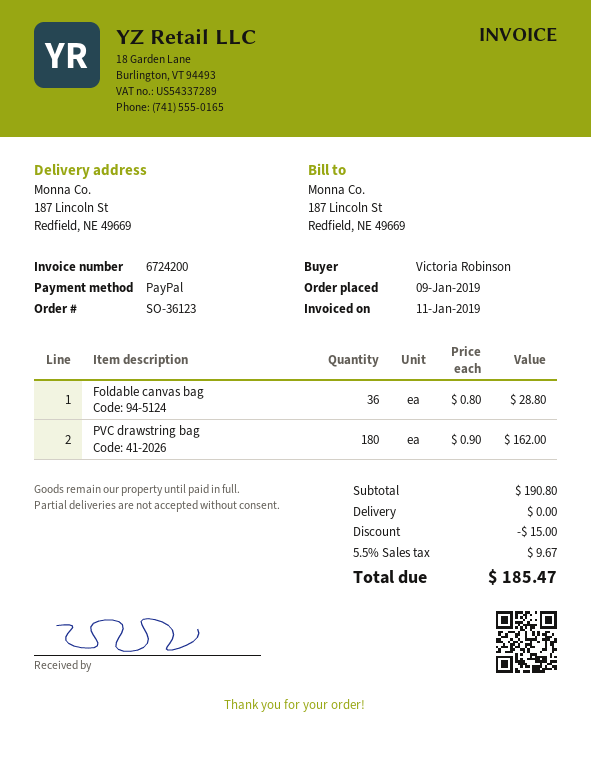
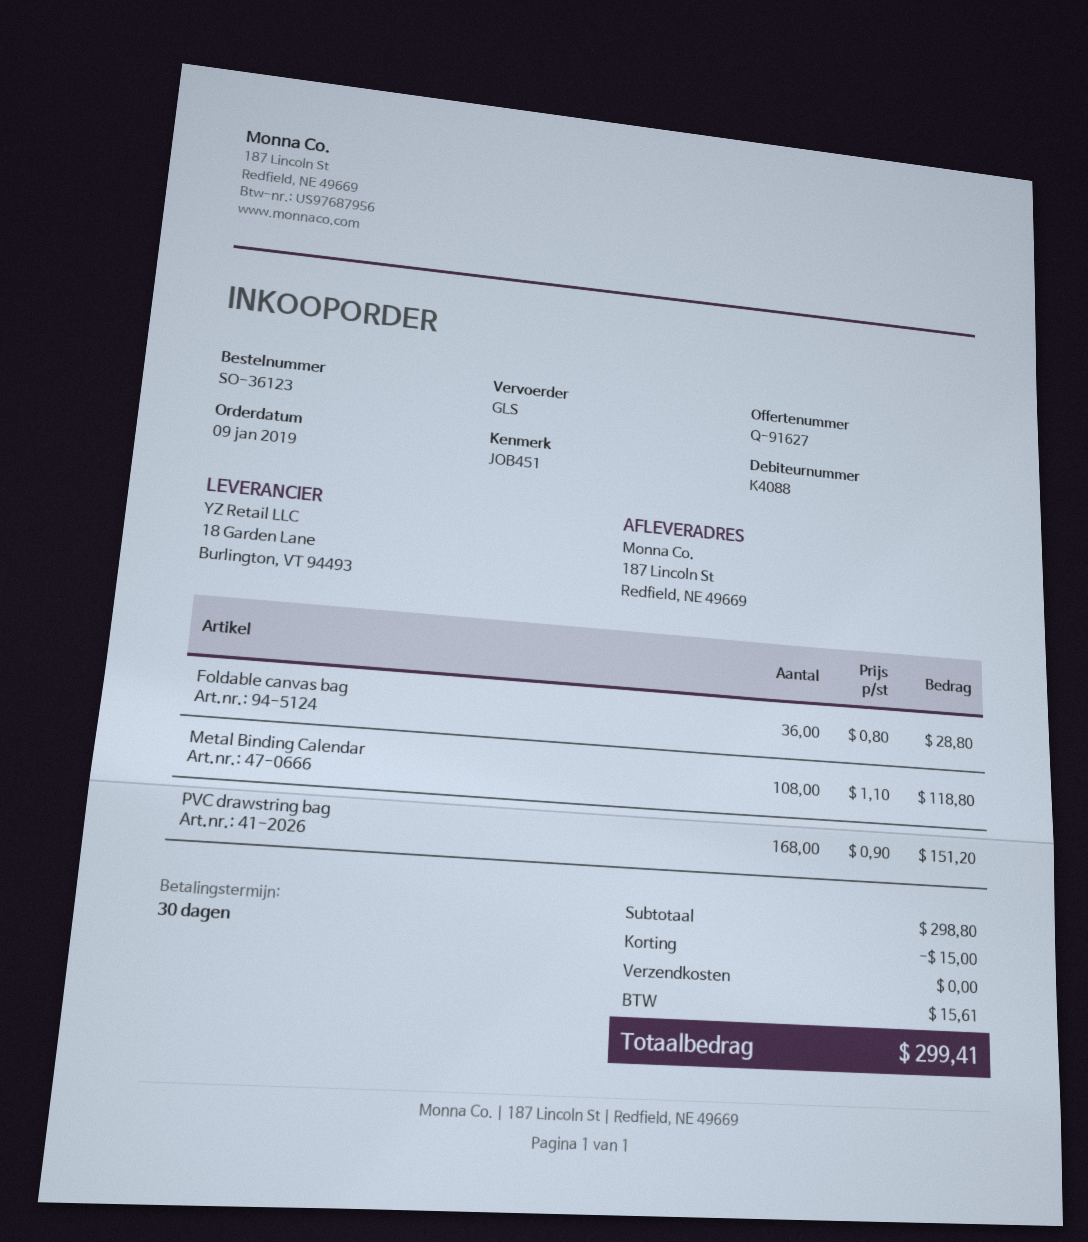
PVC drawstring bag: 180 x 0.90 = 162.00 -> 168 x 0.90 = 151.20
Metal Binding Calendar: none -> 108 x 1.10 = 118.80
subtotal: 190.80 -> 298.80
tax: 9.67 -> 15.61
total: 185.47 -> 299.41

